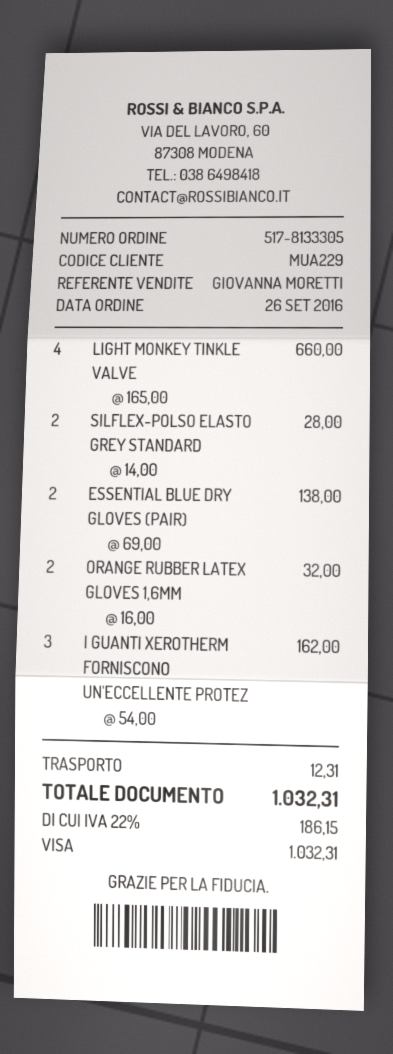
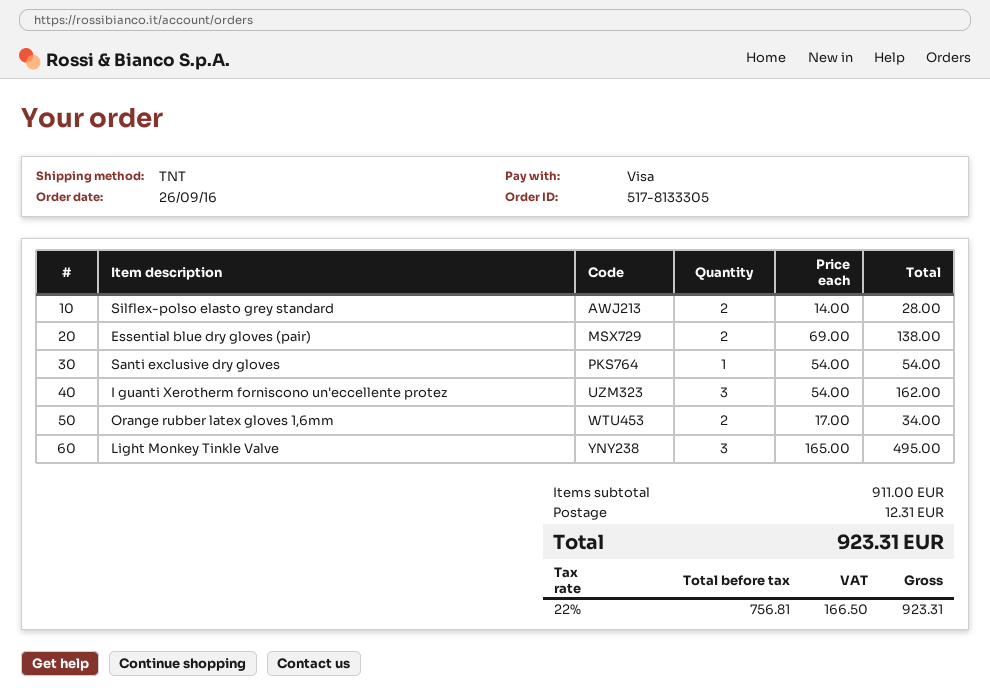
LIGHT MONKEY TINKLE VALVE: 4 x 165.00 = 660.00 -> 3 x 165.00 = 495.00
ORANGE RUBBER LATEX GLOVES 1,6MM: 2 x 16.00 = 32.00 -> 2 x 17.00 = 34.00
Santi exclusive dry gloves: none -> 1 x 54.00 = 54.00
tax: 22% = 186.15 -> 22% = 166.50
total: 1032.31 -> 923.31

